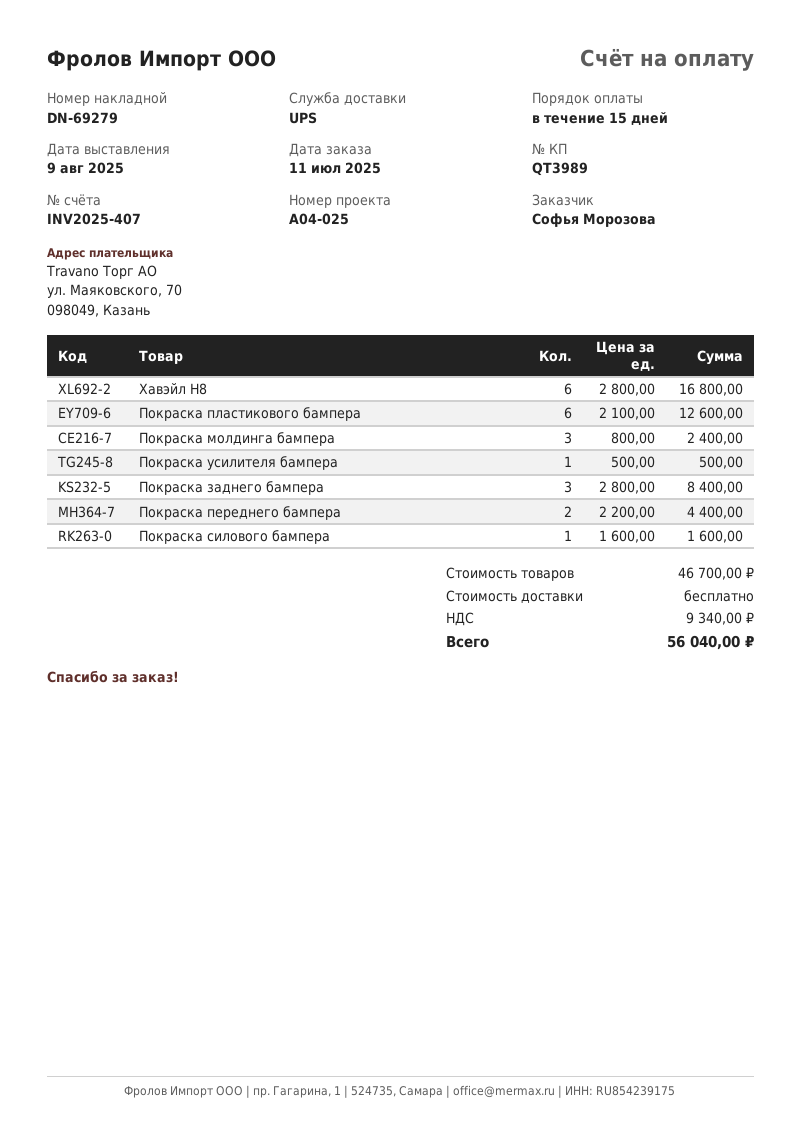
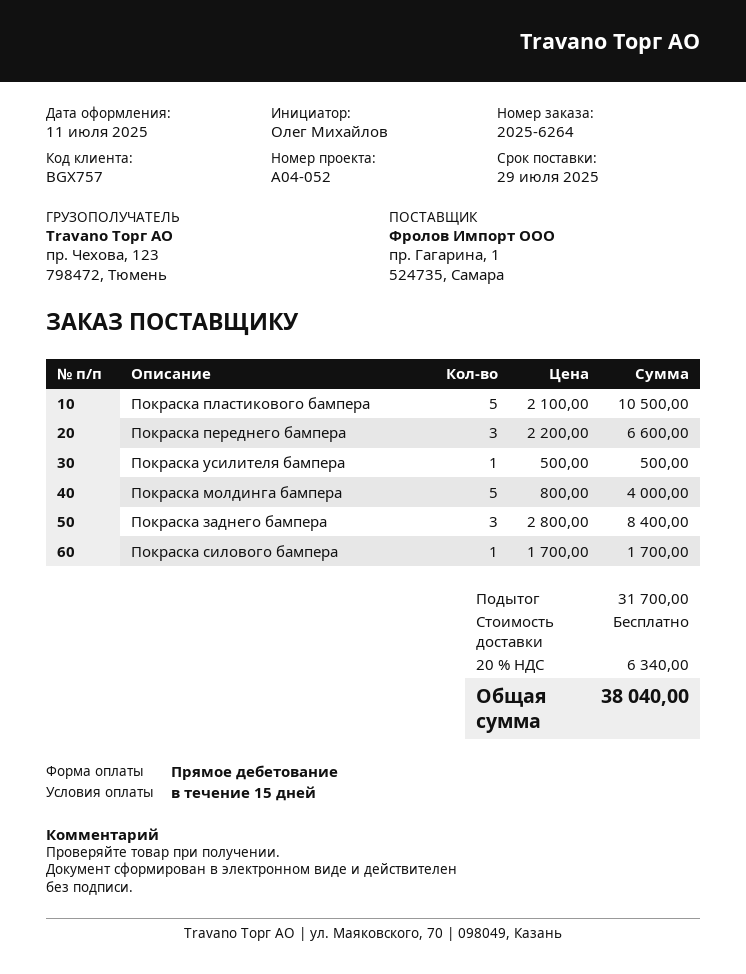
reference: A04-025 -> A04-052
ordered by: Софья Морозова -> Олег Михайлов
Хавэйл Н8: 6 x 2800.00 = 16800.00 -> none
Покраска пластикового бампера: 6 x 2100.00 = 12600.00 -> 5 x 2100.00 = 10500.00
Покраска молдинга бампера: 3 x 800.00 = 2400.00 -> 5 x 800.00 = 4000.00
Покраска переднего бампера: 2 x 2200.00 = 4400.00 -> 3 x 2200.00 = 6600.00
Покраска силового бампера: 1 x 1600.00 = 1600.00 -> 1 x 1700.00 = 1700.00
subtotal: 46700.00 -> 31700.00
tax: 9340.00 -> 6340.00
total: 56040.00 -> 38040.00

